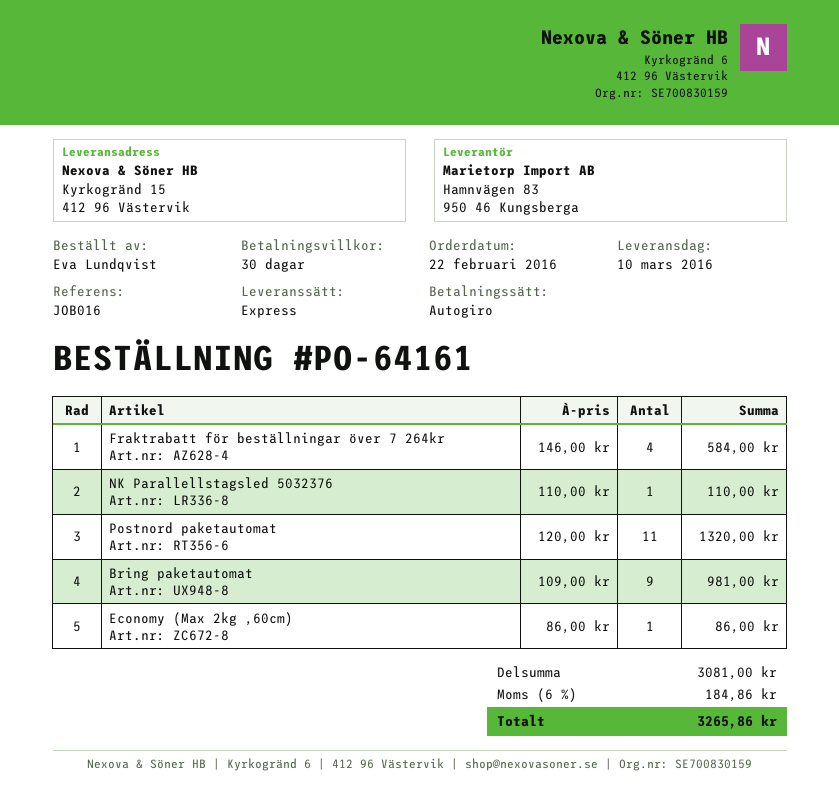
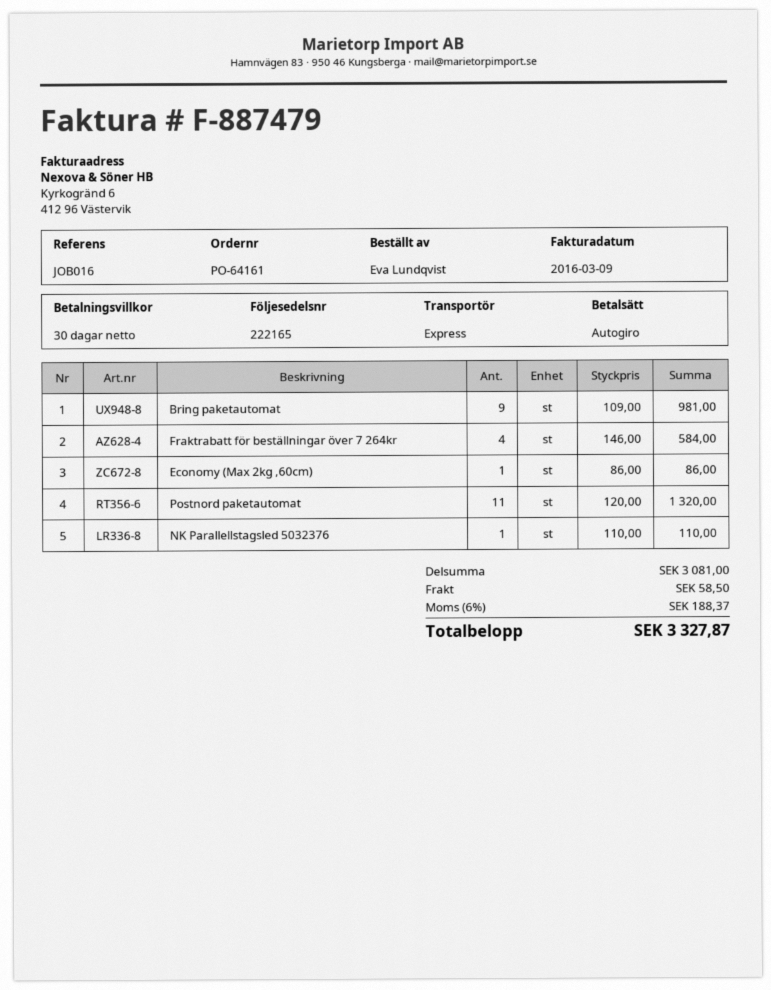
shipping: none -> 58.50
tax: 6% = 184.86 -> 6% = 188.37
total: 3265.86 -> 3327.87

